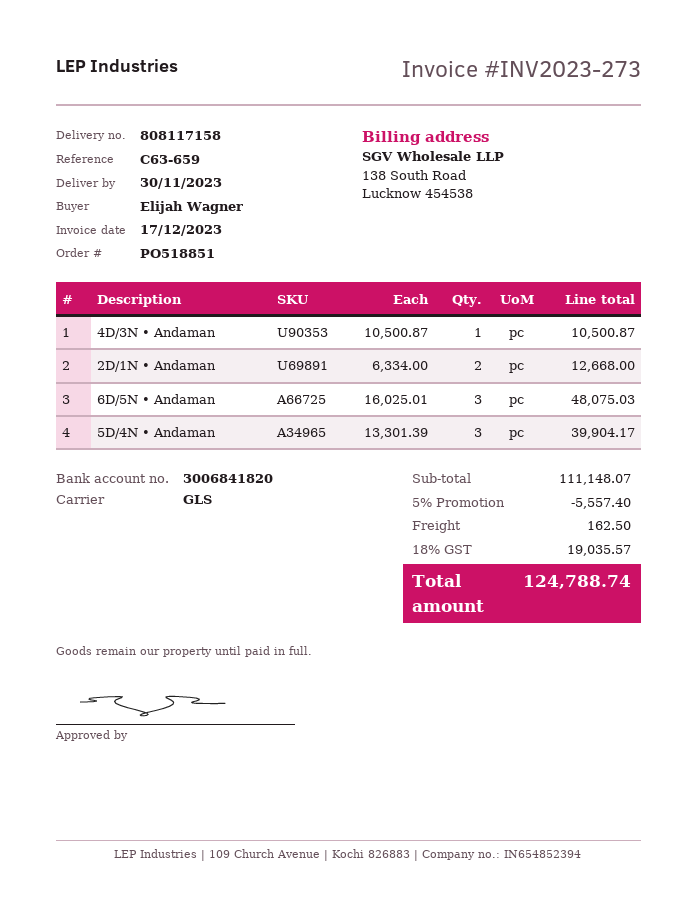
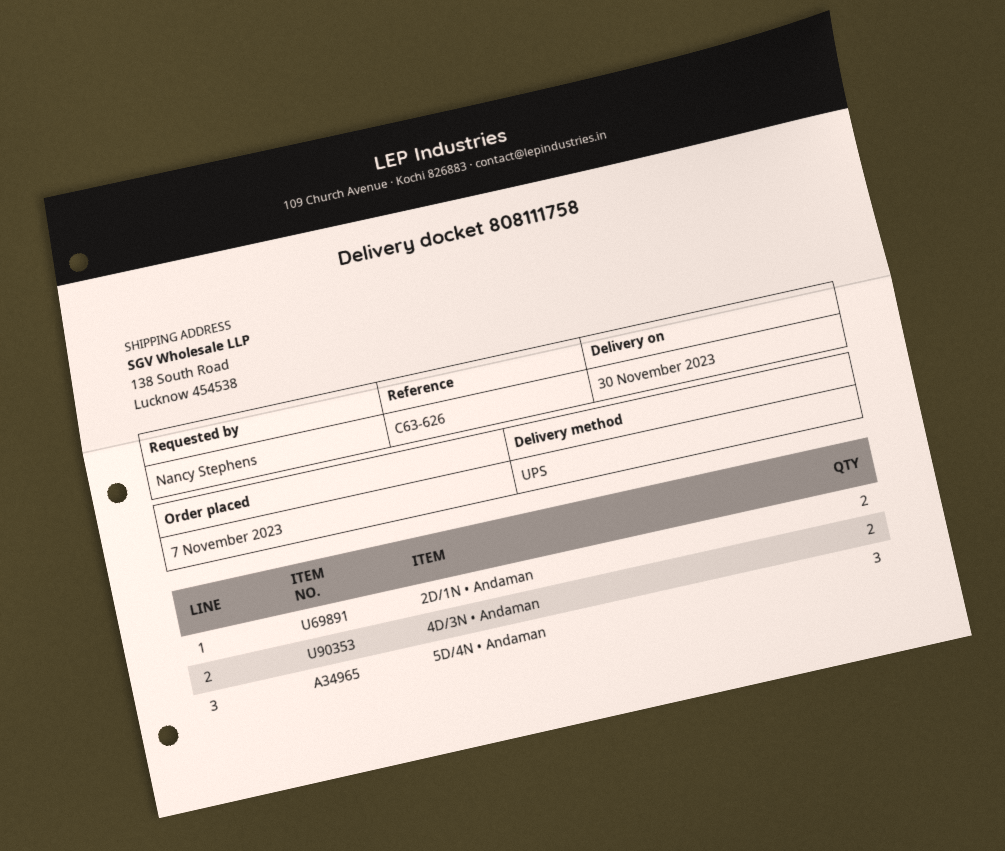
delivery note number: 808117158 -> 808111758
reference: C63-659 -> C63-626
ordered by: Elijah Wagner -> Nancy Stephens
shipping method: GLS -> UPS
4D/3N • Andaman: 1 -> 2
6D/5N • Andaman: 3 -> none

